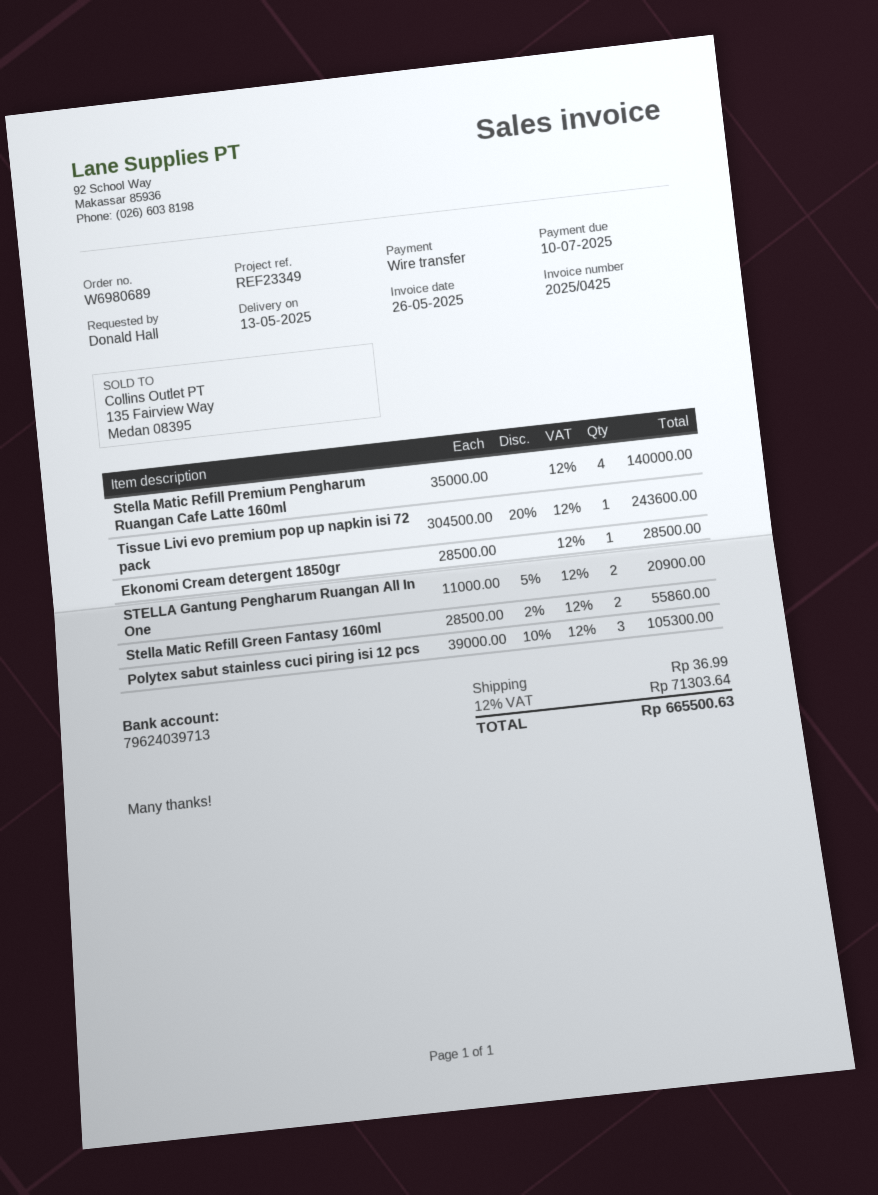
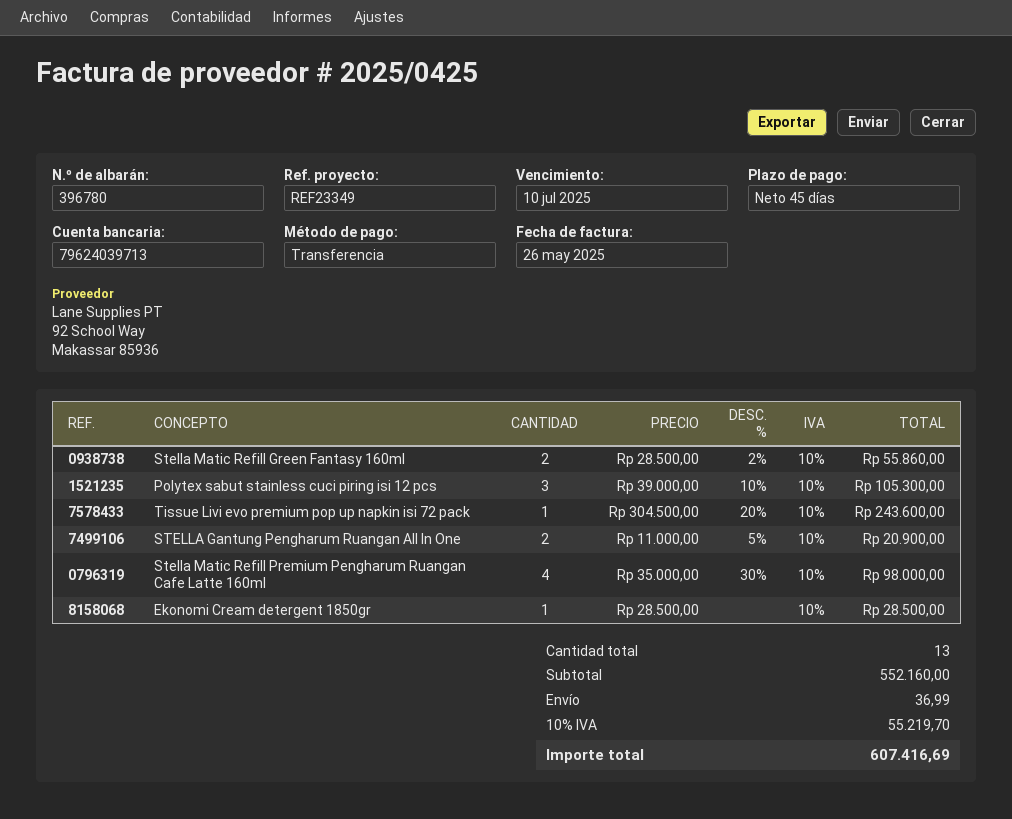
Stella Matic Refill Premium Pengharum Ruangan Cafe Latte 160ml: 4 x 35000.00 = 140000.00 -> 4 x 35000.00 - 30% = 98000.00
tax: 12% = 71303.64 -> 10% = 55219.70
total: 665500.63 -> 607416.69

